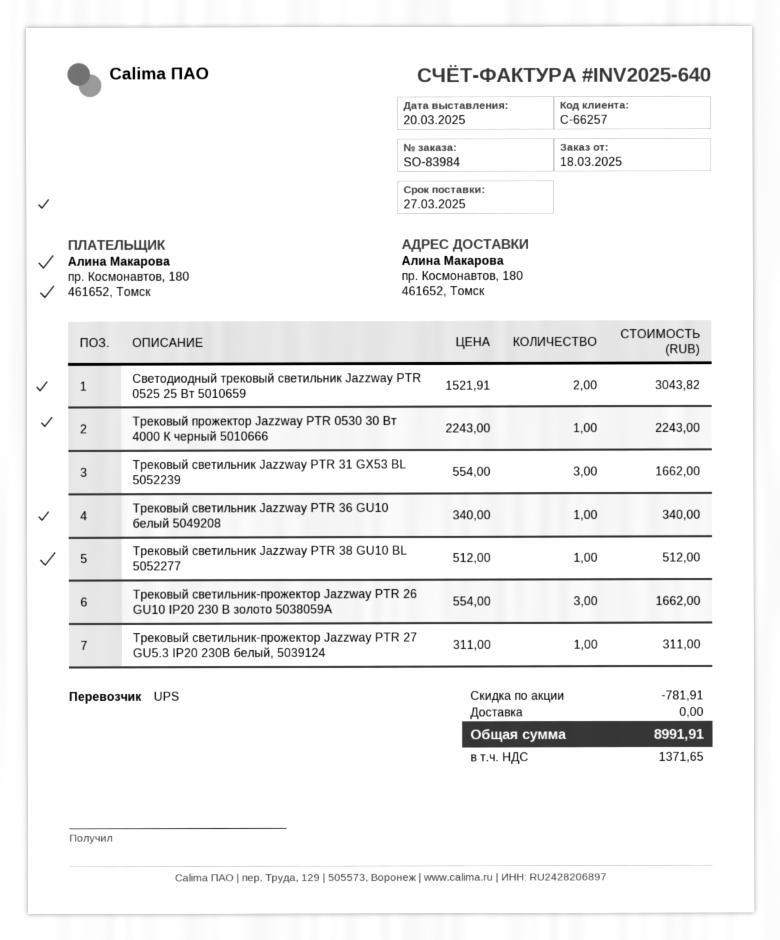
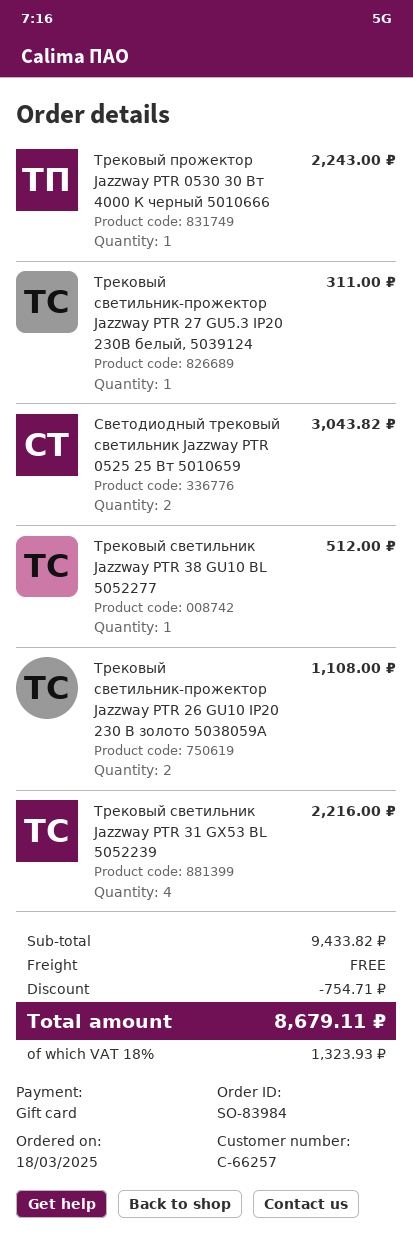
Трековый светильник Jazzway PTR 31 GX53 BL 5052239: 3 for 1662.00 -> 4 for 2216.00
Трековый светильник Jazzway PTR 36 GU10 белый 5049208: 1 for 340.00 -> none
Трековый светильник-прожектор Jazzway PTR 26 GU10 IP20 230 В золото 5038059A: 3 for 1662.00 -> 2 for 1108.00
discount: 781.91 -> 754.71
tax: 1371.65 -> 1323.93
total: 8991.91 -> 8679.11

